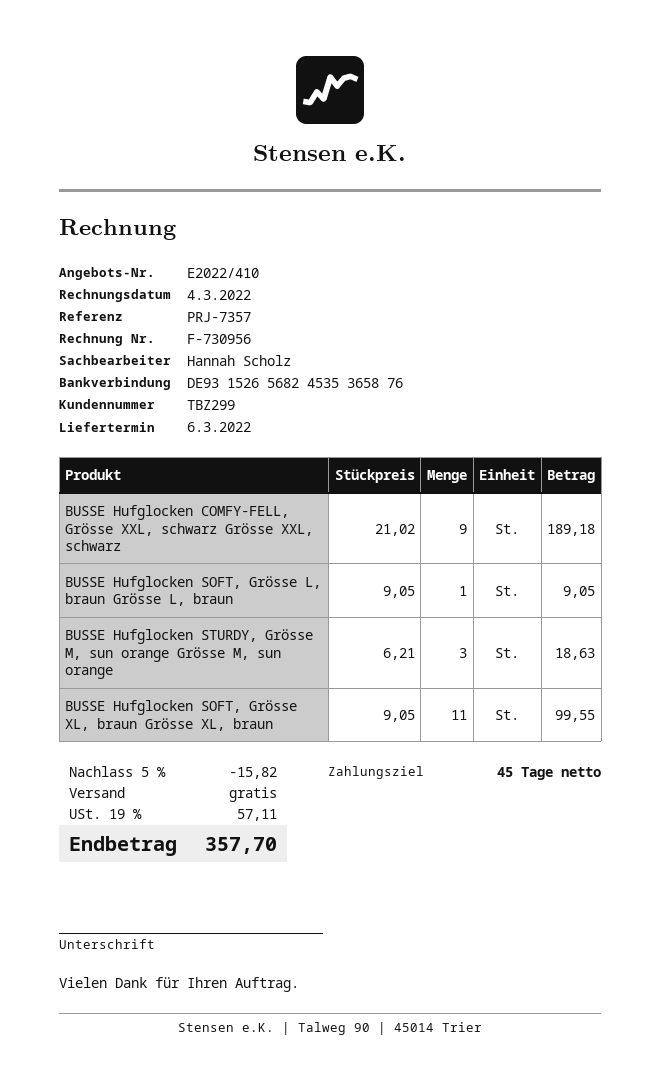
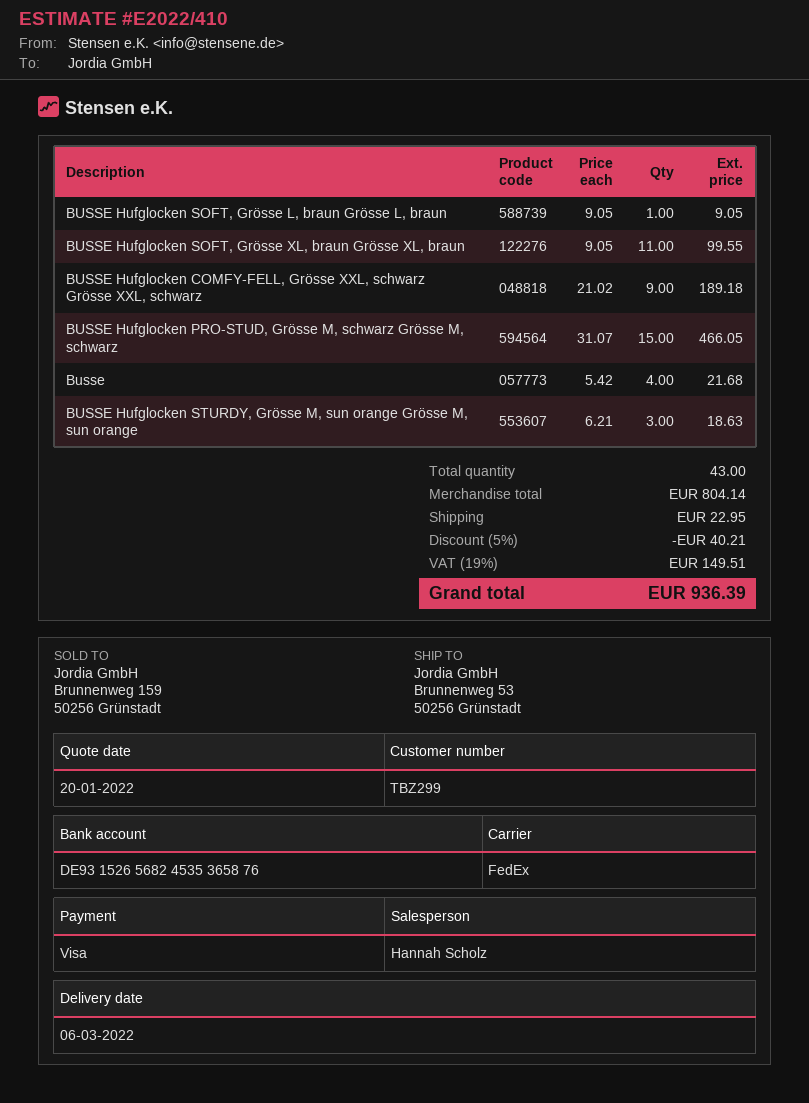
BUSSE Hufglocken PRO-STUD, Grösse M, schwarz Grösse M, schwarz: none -> 15 x 31.07 = 466.05
Busse: none -> 4 x 5.42 = 21.68
discount: 5% = 15.82 -> 5% = 40.21
shipping: 0.00 -> 22.95
tax: 19% = 57.11 -> 19% = 149.51
total: 357.70 -> 936.39

